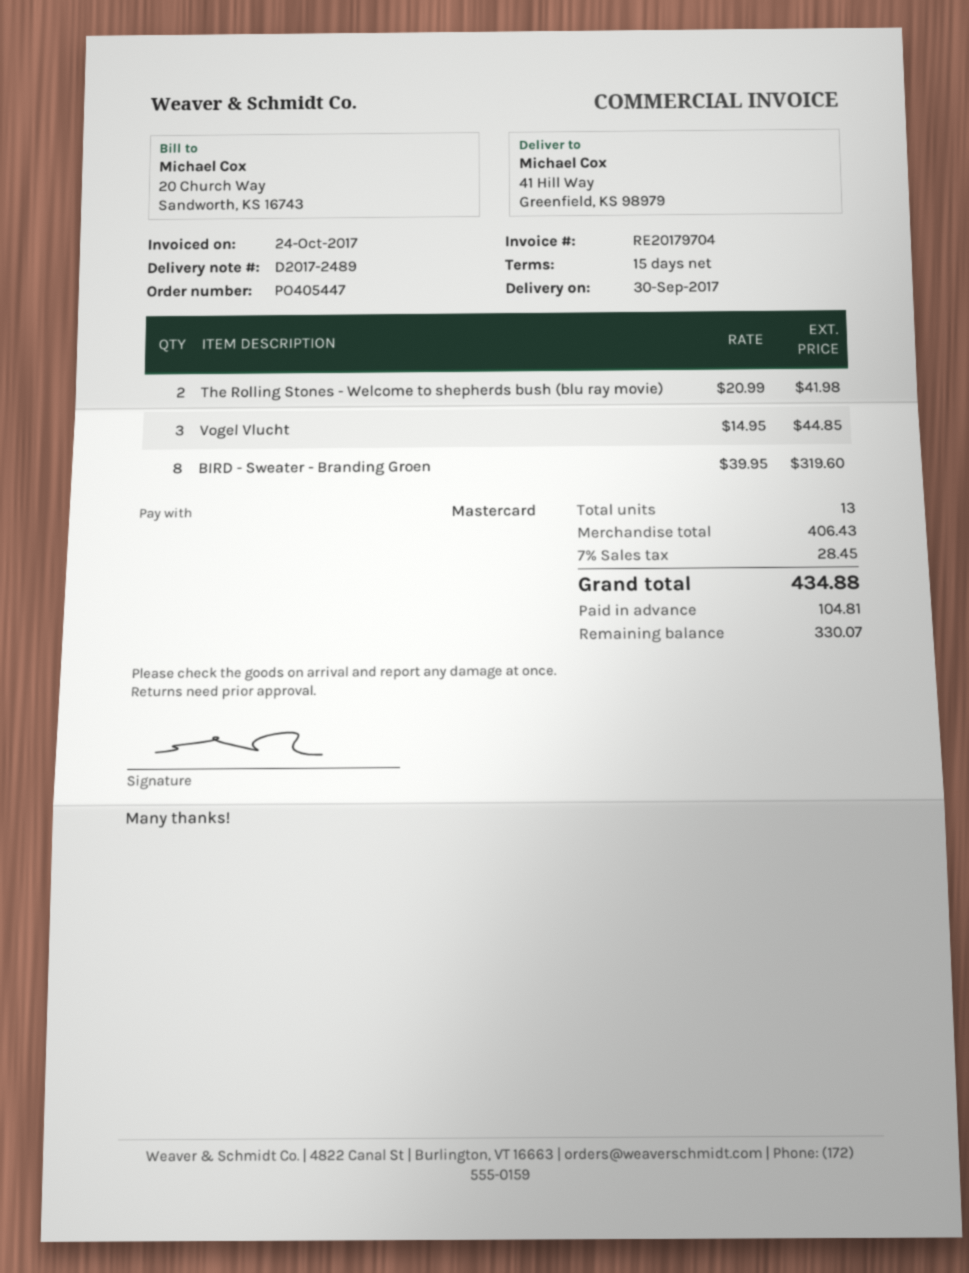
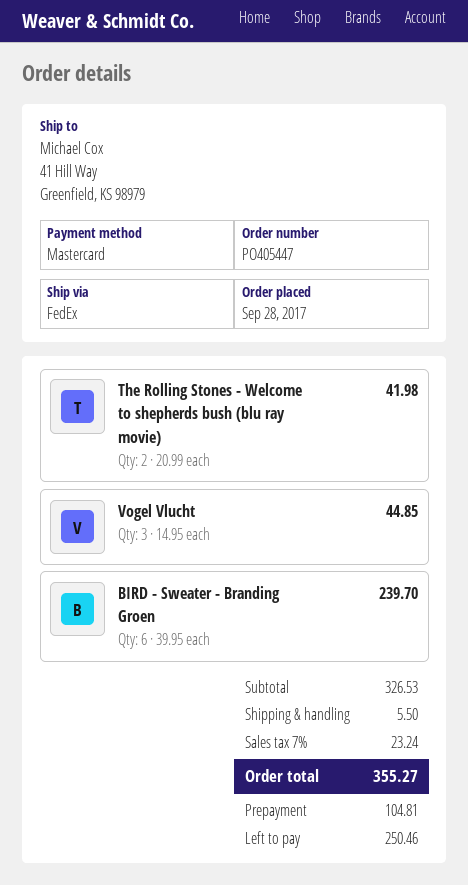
BIRD - Sweater - Branding Groen: 8 x 39.95 = 319.60 -> 6 x 39.95 = 239.70
subtotal: 406.43 -> 326.53
shipping: none -> 5.50
tax: 7% = 28.45 -> 7% = 23.24
total: 434.88 -> 355.27
balance: 330.07 -> 250.46

